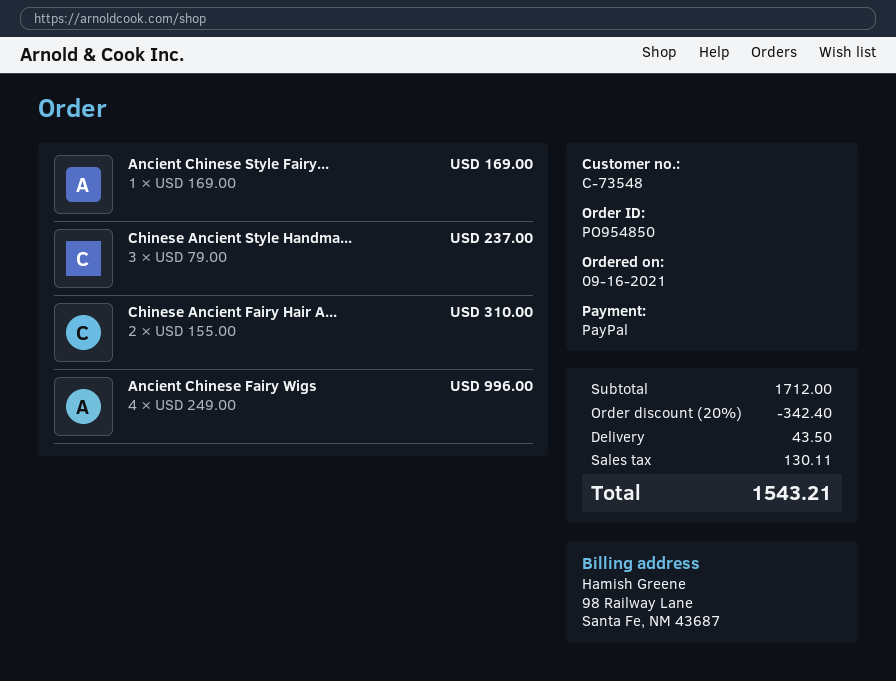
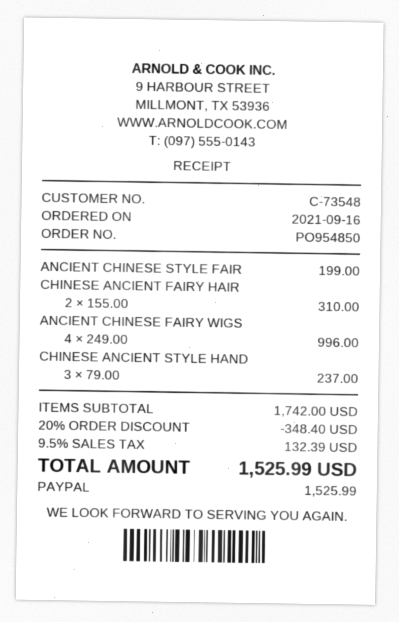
Ancient Chinese Style Fairy...: 1 x 169.00 = 169.00 -> 1 x 199.00 = 199.00
subtotal: 1712.00 -> 1742.00
discount: 20% = 342.40 -> 20% = 348.40
shipping: 43.50 -> none
tax: 130.11 -> 132.39
total: 1543.21 -> 1525.99

